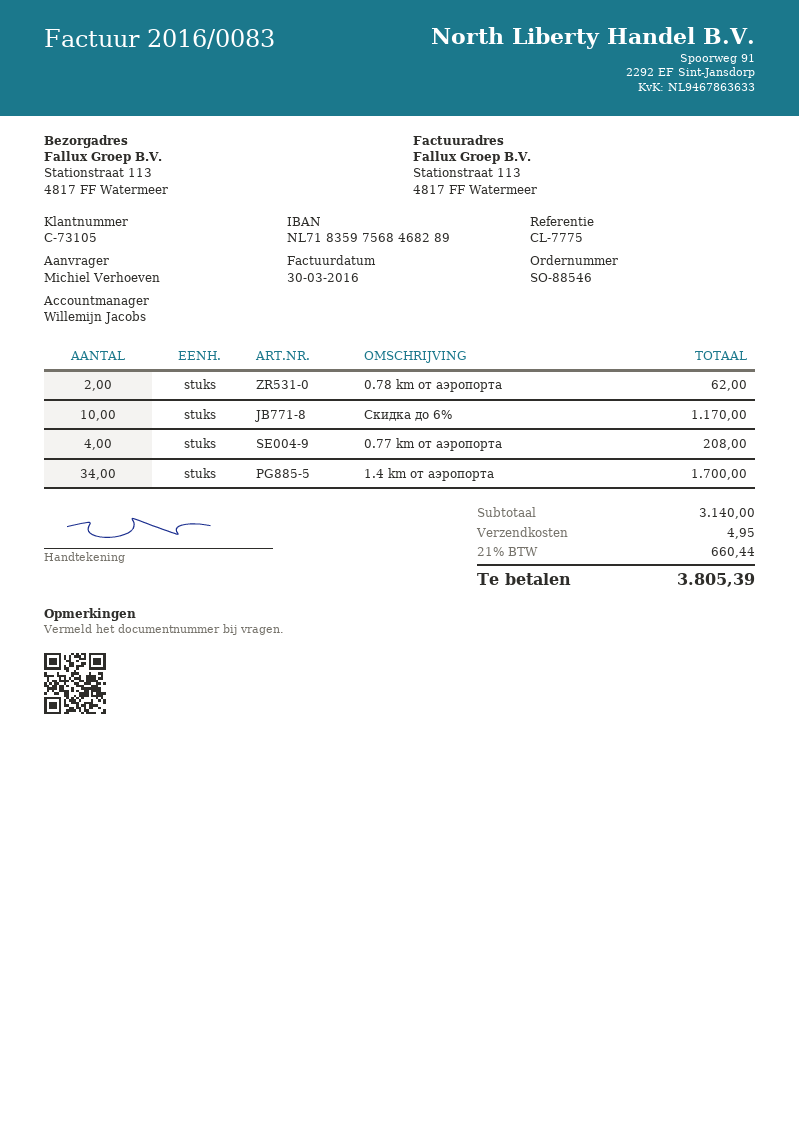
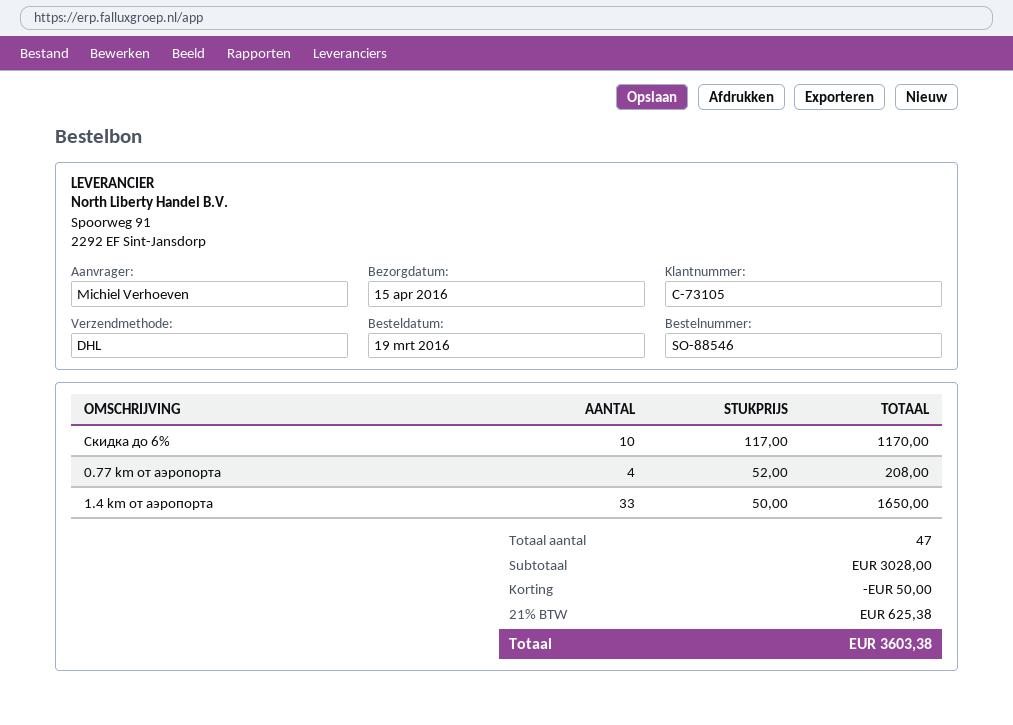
0.78 km от аэропорта: 2 for 62.00 -> none
1.4 km от аэропорта: 34 for 1700.00 -> 33 for 1650.00
subtotal: 3140.00 -> 3028.00
discount: none -> 50.00
shipping: 4.95 -> none
tax: 21% = 660.44 -> 21% = 625.38
total: 3805.39 -> 3603.38

